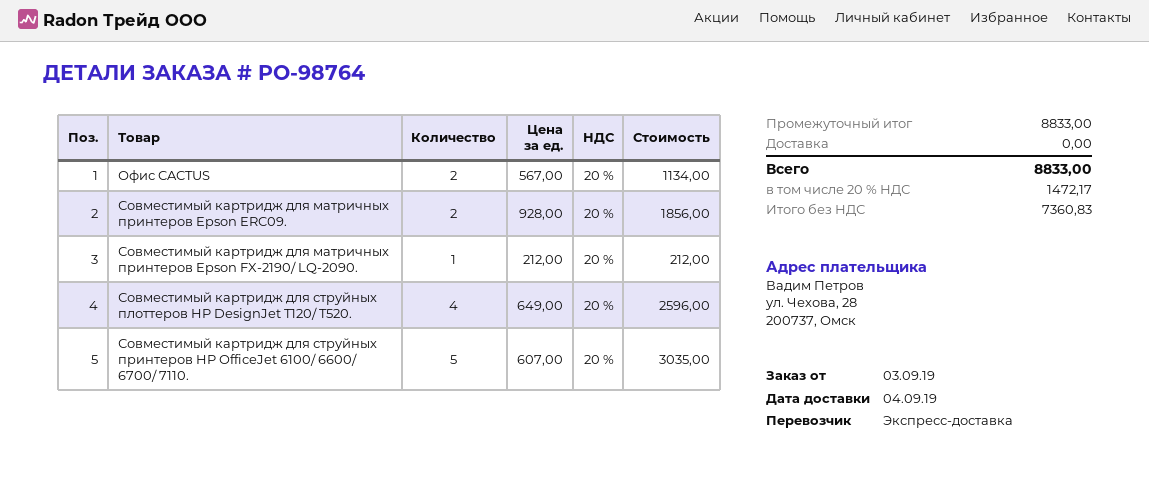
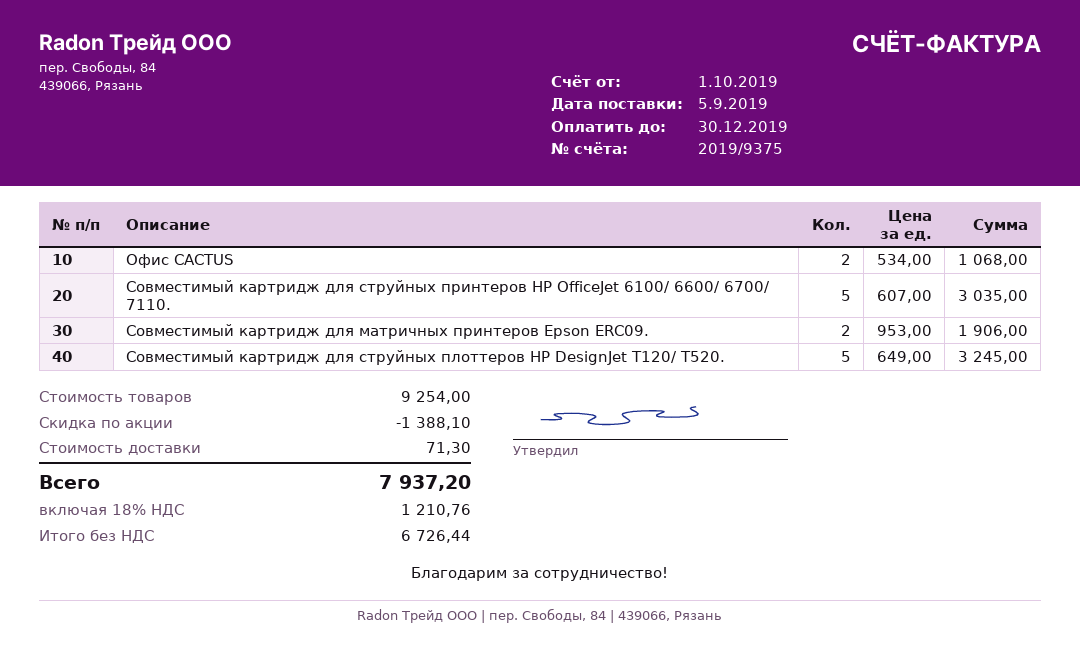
delivery date: 2019-09-04 -> 2019-09-05
Офис CACTUS: 2 x 567.00 = 1134.00 -> 2 x 534.00 = 1068.00
Совместимый картридж для матричных принтеров Epson ERC09.: 2 x 928.00 = 1856.00 -> 2 x 953.00 = 1906.00
Совместимый картридж для матричных принтеров Epson FX-2190/ LQ-2090.: 1 x 212.00 = 212.00 -> none
Совместимый картридж для струйных плоттеров HP DesignJet T120/ T520.: 4 x 649.00 = 2596.00 -> 5 x 649.00 = 3245.00
subtotal: 8833.00 -> 9254.00
discount: none -> 1388.10
shipping: 0.00 -> 71.30
net: 7360.83 -> 6726.44
tax: 20% = 1472.17 -> 18% = 1210.76
total: 8833.00 -> 7937.20

